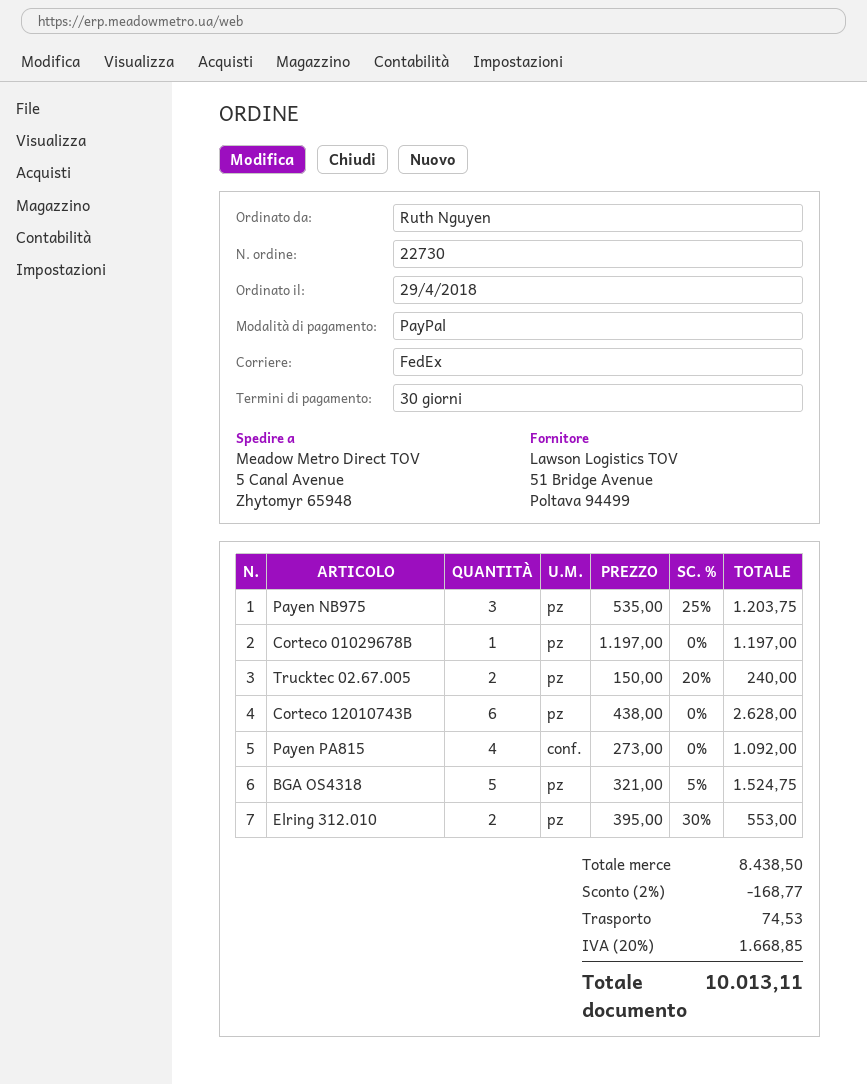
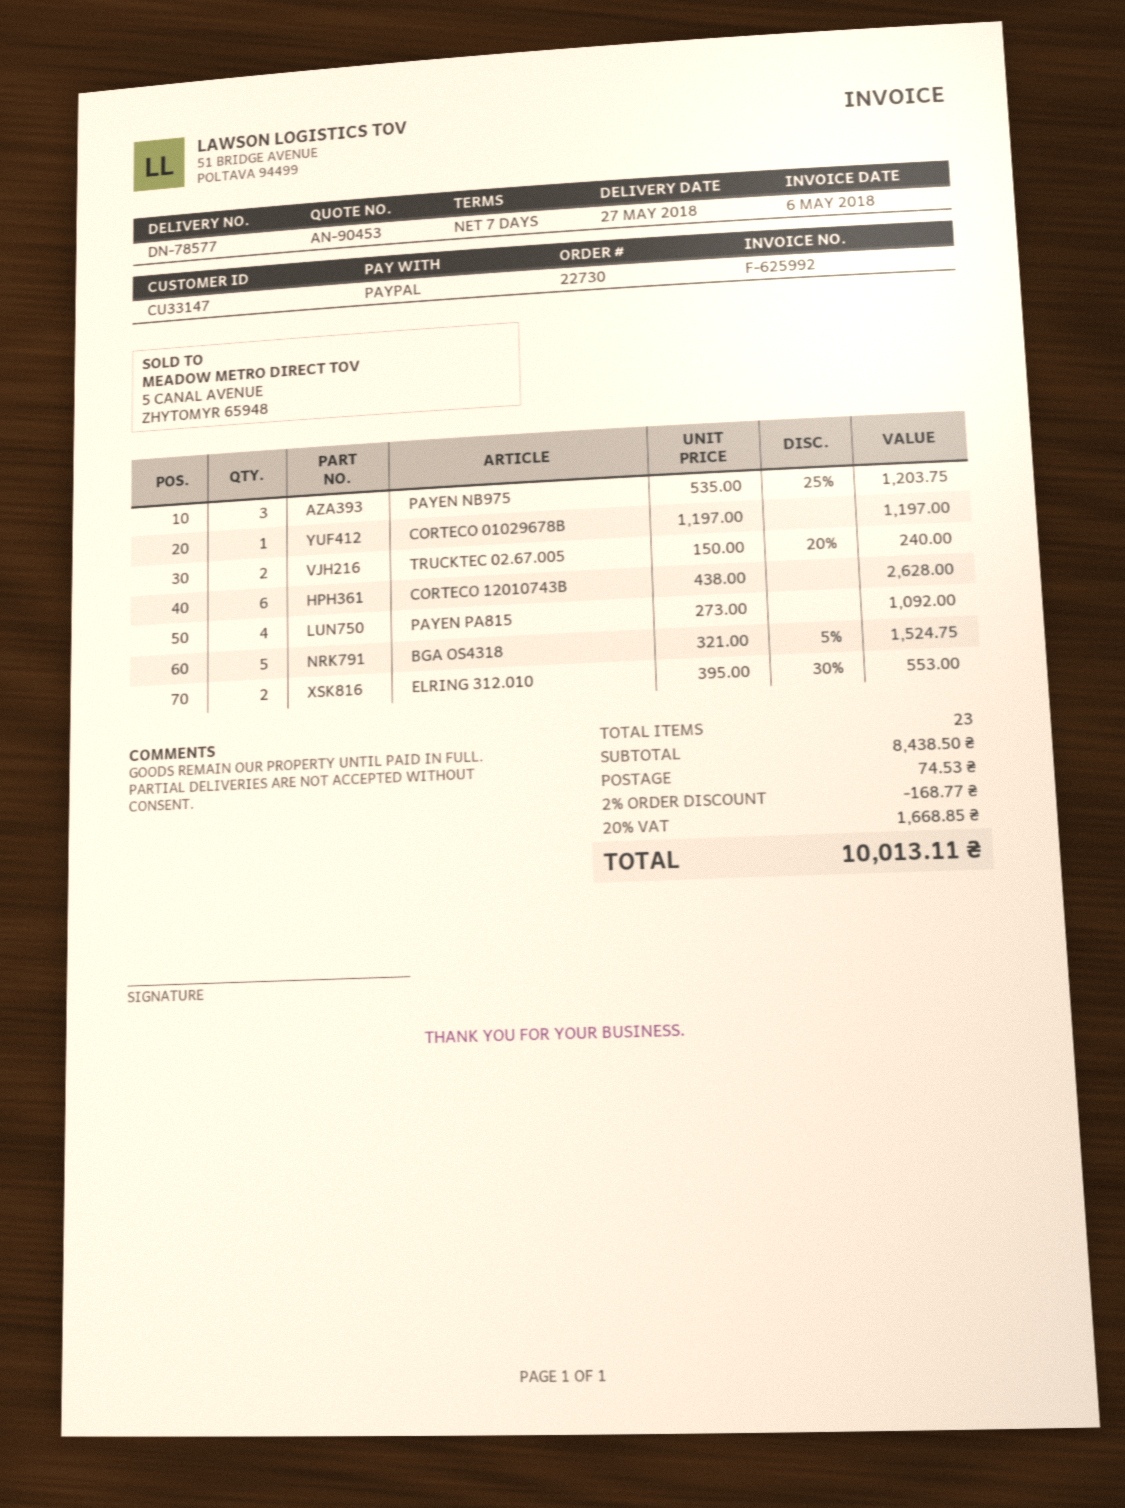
payment terms: 30 days -> 7 days

